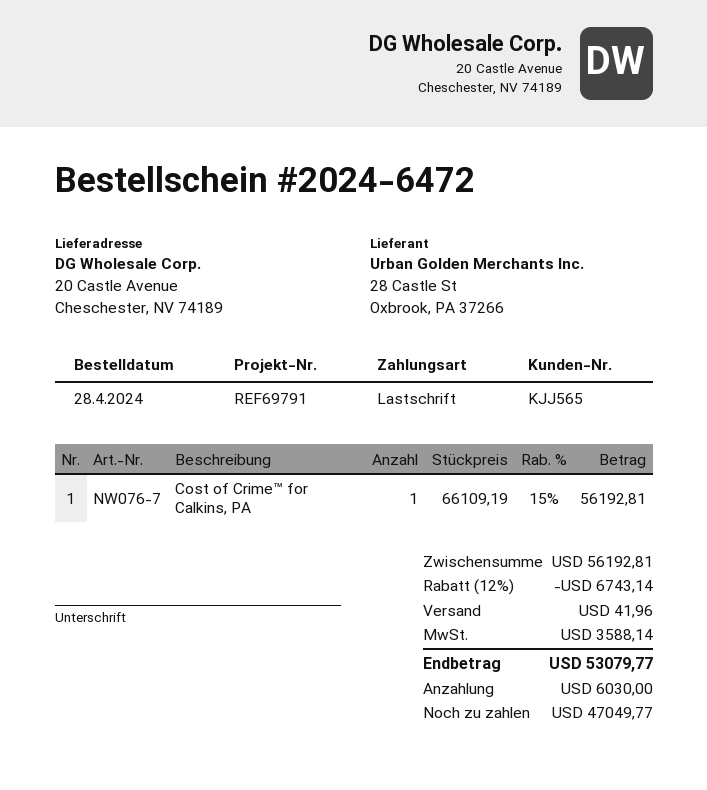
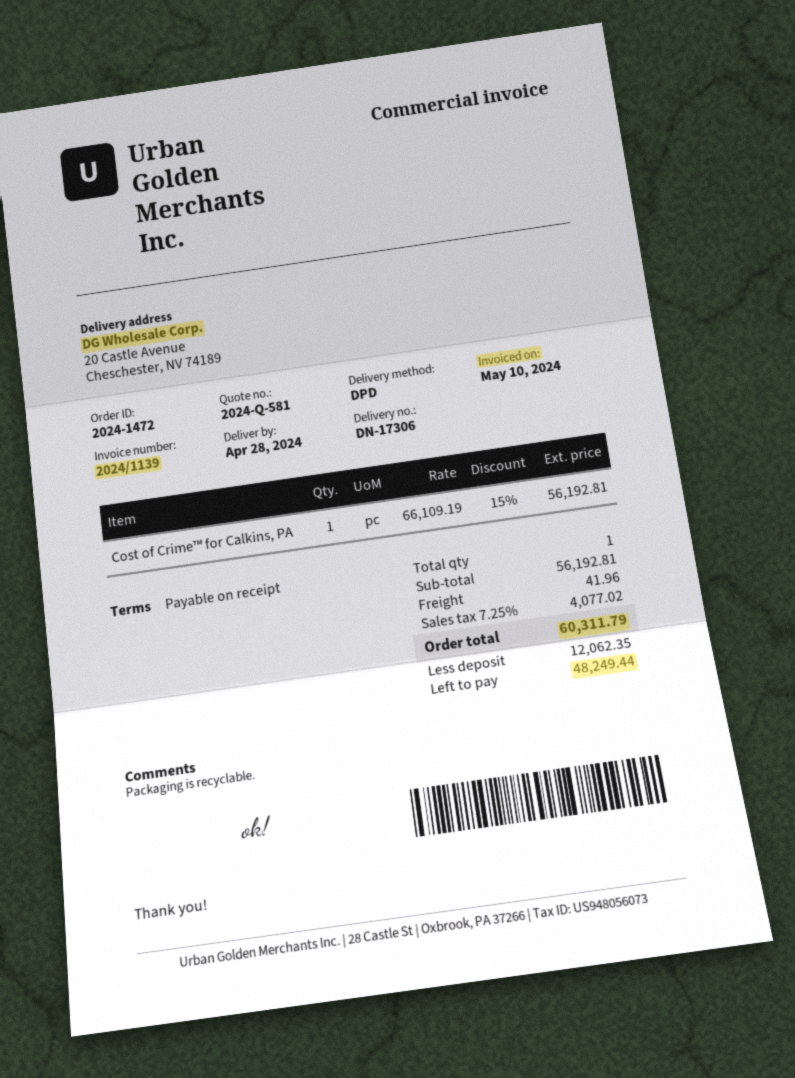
order number: 2024-6472 -> 2024-1472
discount: 12% = 6743.14 -> none
tax: 3588.14 -> 4077.02
total: 53079.77 -> 60311.79
deposit: 6030.00 -> 12062.35
balance: 47049.77 -> 48249.44

